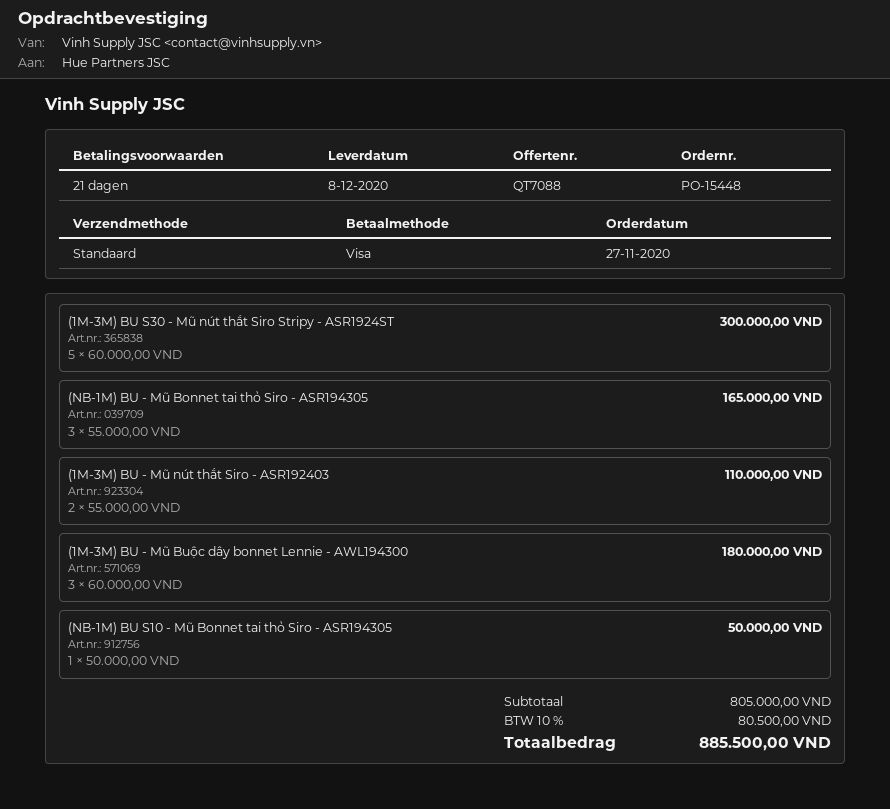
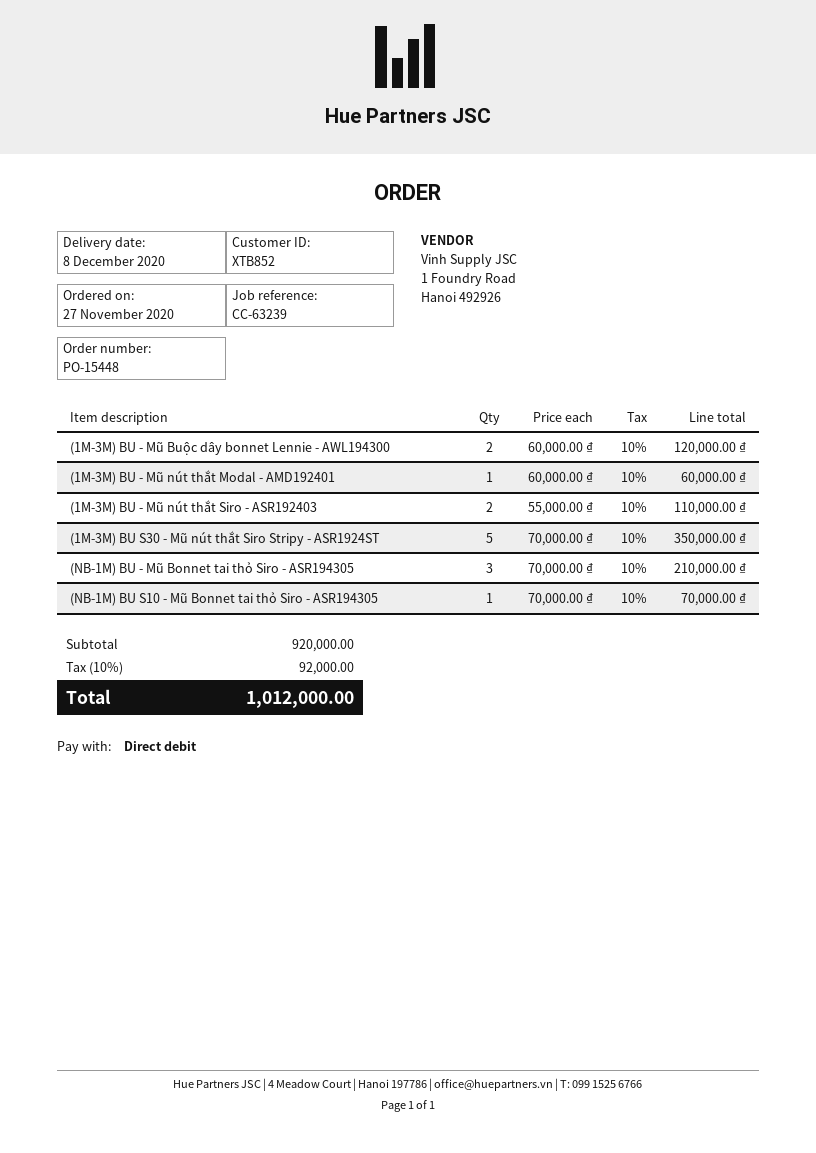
payment method: Visa -> direct debit
(1M-3M) BU S30 - Mũ nút thắt Siro Stripy - ASR1924ST: 5 x 60000.00 = 300000.00 -> 5 x 70000.00 = 350000.00
(NB-1M) BU - Mũ Bonnet tai thỏ Siro - ASR194305: 3 x 55000.00 = 165000.00 -> 3 x 70000.00 = 210000.00
(1M-3M) BU - Mũ Buộc dây bonnet Lennie - AWL194300: 3 x 60000.00 = 180000.00 -> 2 x 60000.00 = 120000.00
(NB-1M) BU S10 - Mũ Bonnet tai thỏ Siro - ASR194305: 1 x 50000.00 = 50000.00 -> 1 x 70000.00 = 70000.00
(1M-3M) BU - Mũ nút thắt Modal - AMD192401: none -> 1 x 60000.00 = 60000.00
subtotal: 805000.00 -> 920000.00
tax: 10% = 80500.00 -> 10% = 92000.00
total: 885500.00 -> 1012000.00

